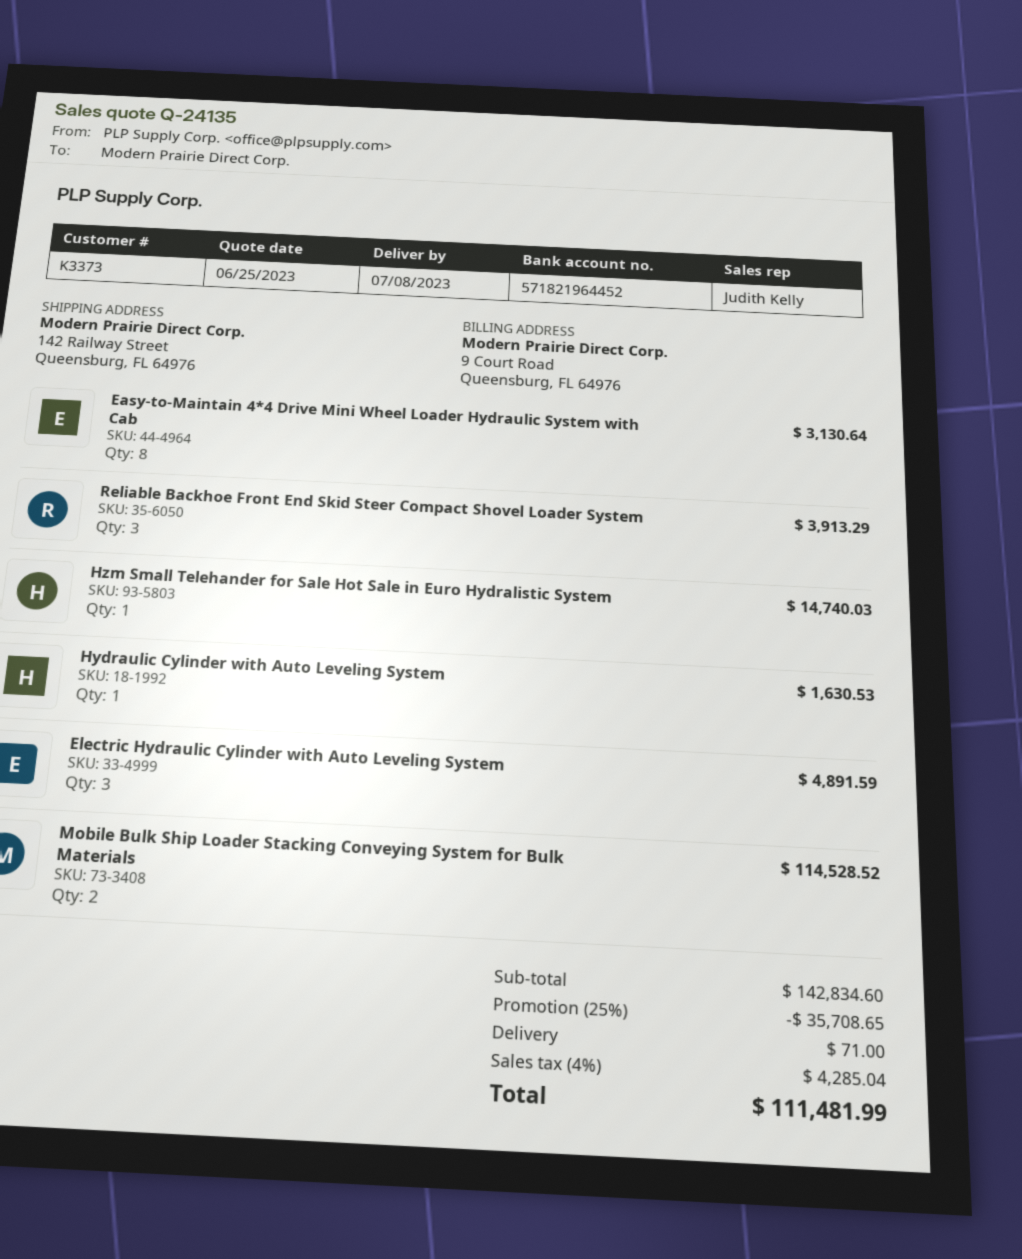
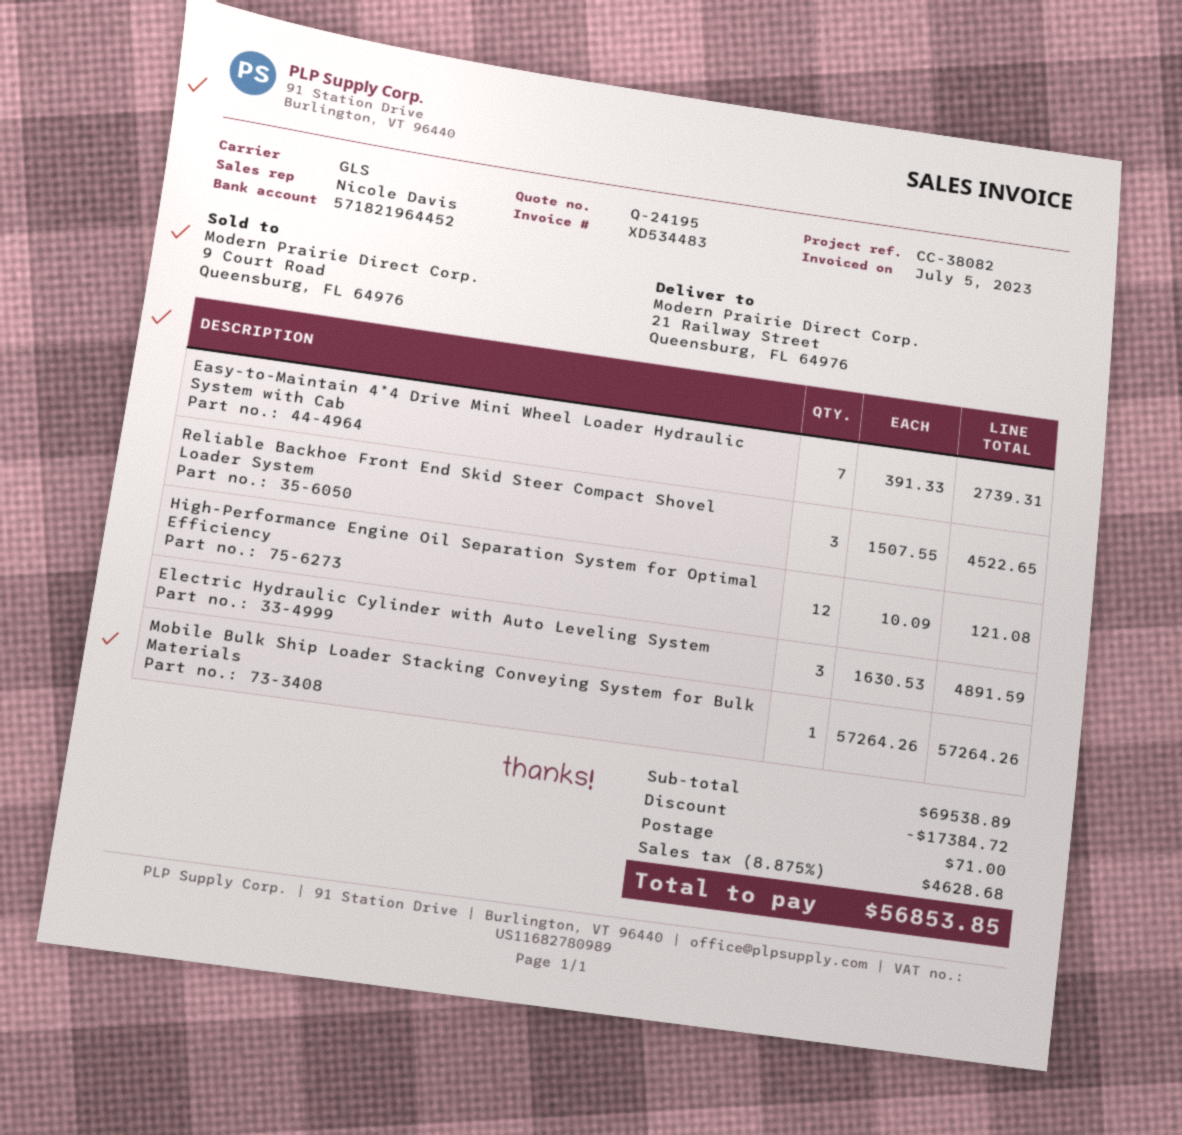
quote number: Q-24135 -> Q-24195
sales rep: Judith Kelly -> Nicole Davis
ship to: 142 Railway Street, Queensburg, FL 64976 -> 21 Railway Street, Queensburg, FL 64976
Easy-to-Maintain 4*4 Drive Mini Wheel Loader Hydraulic System with Cab: 8 for 3130.64 -> 7 for 2739.31
Reliable Backhoe Front End Skid Steer Compact Shovel Loader System: 3 for 3913.29 -> 3 for 4522.65
Hzm Small Telehander for Sale Hot Sale in Euro Hydralistic System: 1 for 14740.03 -> none
Hydraulic Cylinder with Auto Leveling System: 1 for 1630.53 -> none
Mobile Bulk Ship Loader Stacking Conveying System for Bulk Materials: 2 for 114528.52 -> 1 for 57264.26
High-Performance Engine Oil Separation System for Optimal Efficiency: none -> 12 for 121.08
subtotal: 142834.60 -> 69538.89
discount: 35708.65 -> 17384.72
tax: 4% = 4285.04 -> 8.875% = 4628.68
total: 111481.99 -> 56853.85

